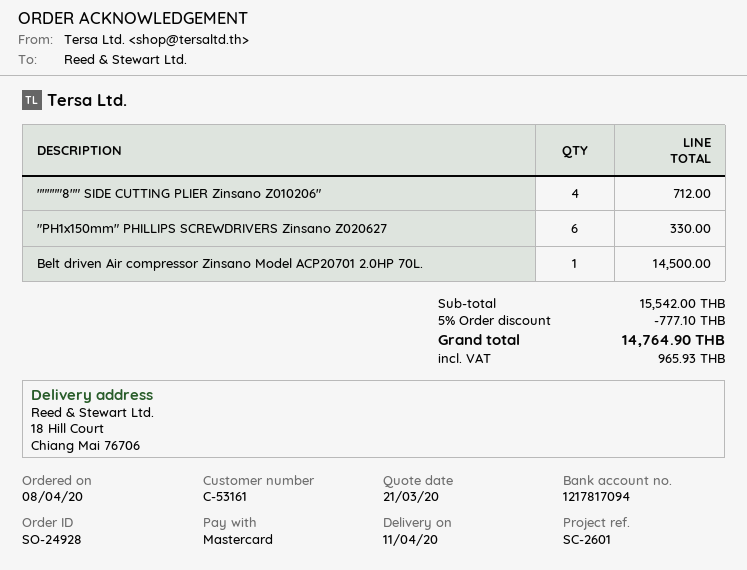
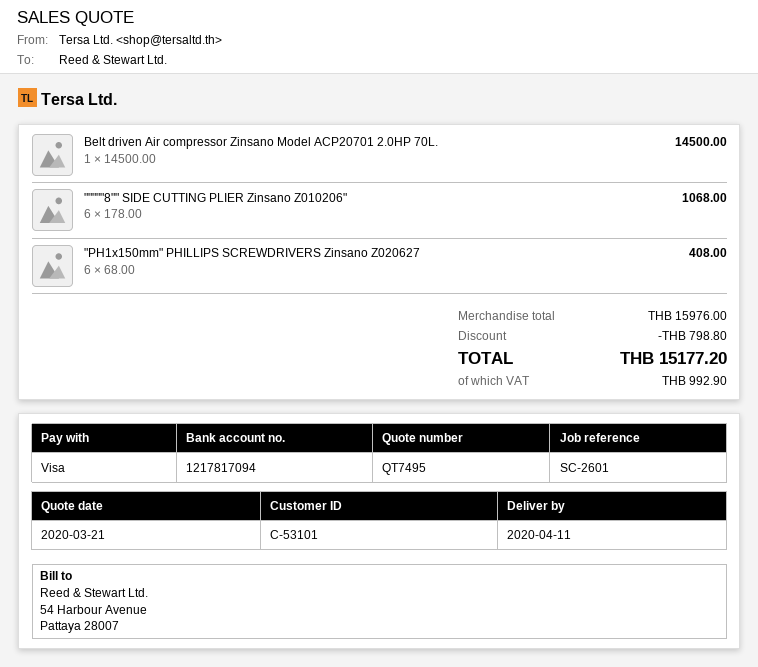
customer number: C-53161 -> C-53101
payment method: Mastercard -> Visa
"""""8"" SIDE CUTTING PLIER Zinsano Z010206": 4 for 712.00 -> 6 for 1068.00
"PH1x150mm" PHILLIPS SCREWDRIVERS Zinsano Z020627: 6 for 330.00 -> 6 for 408.00
subtotal: 15542.00 -> 15976.00
discount: 777.10 -> 798.80
tax: 965.93 -> 992.90
total: 14764.90 -> 15177.20

